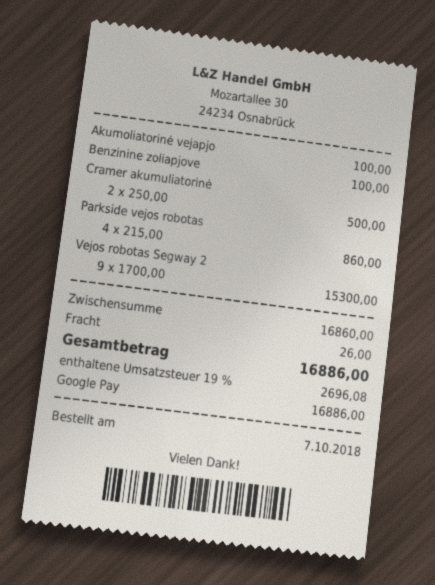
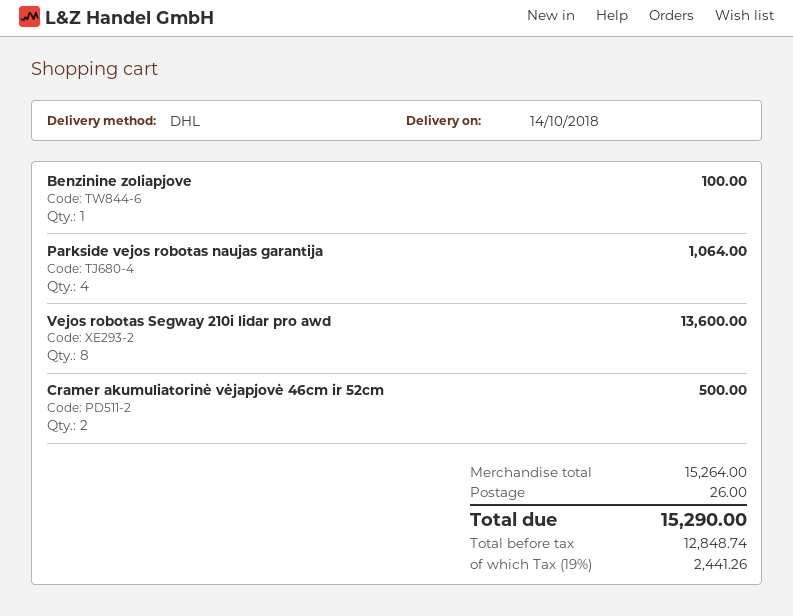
Akumoliatorinė vejapjo: 1 for 100.00 -> none
Parkside vejos robotas: 4 for 860.00 -> 4 for 1064.00
Vejos robotas Segway 2: 9 for 15300.00 -> 8 for 13600.00
subtotal: 16860.00 -> 15264.00
tax: 19% = 2696.08 -> 19% = 2441.26
total: 16886.00 -> 15290.00

